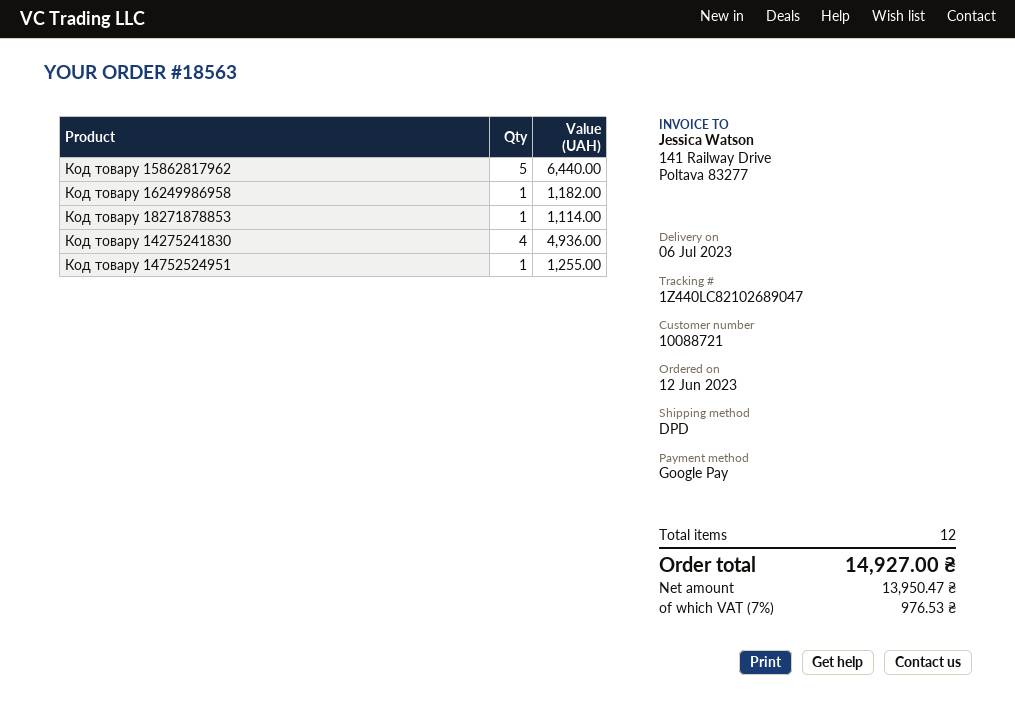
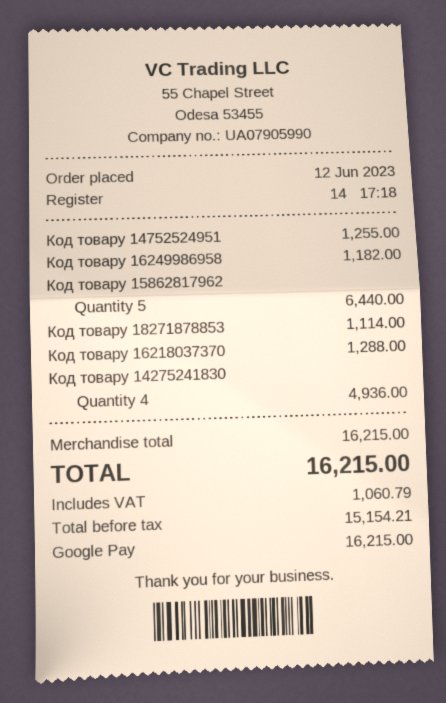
Код товару 16218037370: none -> 1 for 1288.00
net: 13950.47 -> 15154.21
tax: 976.53 -> 1060.79
total: 14927.00 -> 16215.00

